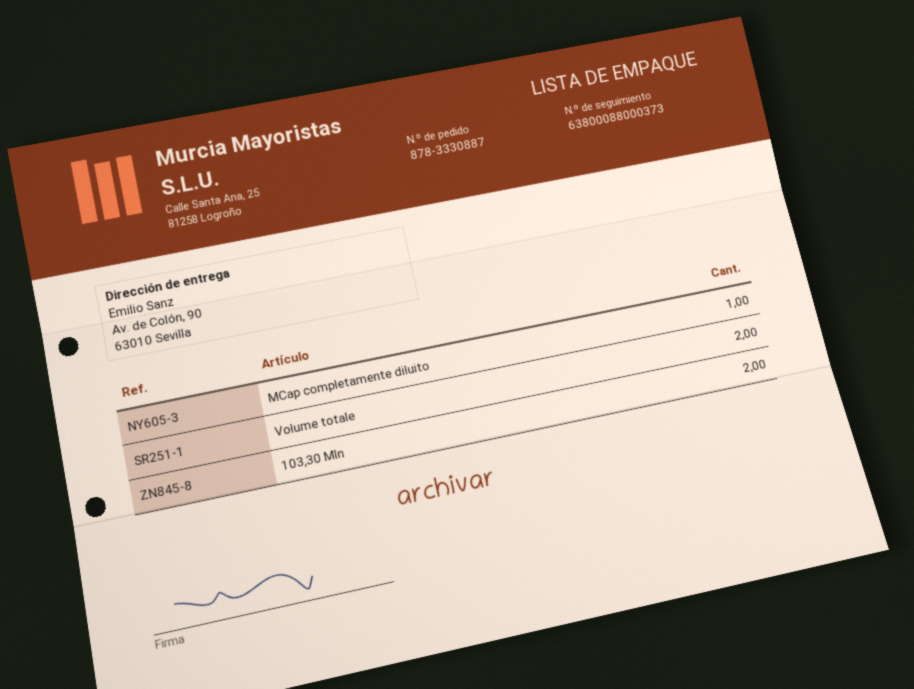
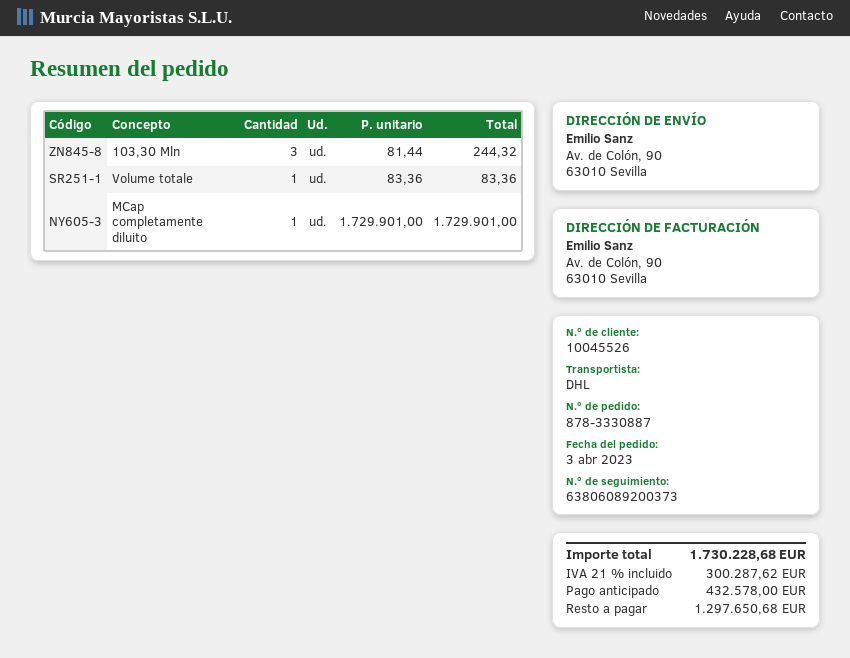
tracking number: 63800088000373 -> 63806089200373
Volume totale: 2 -> 1
103,30 Mln: 2 -> 3

